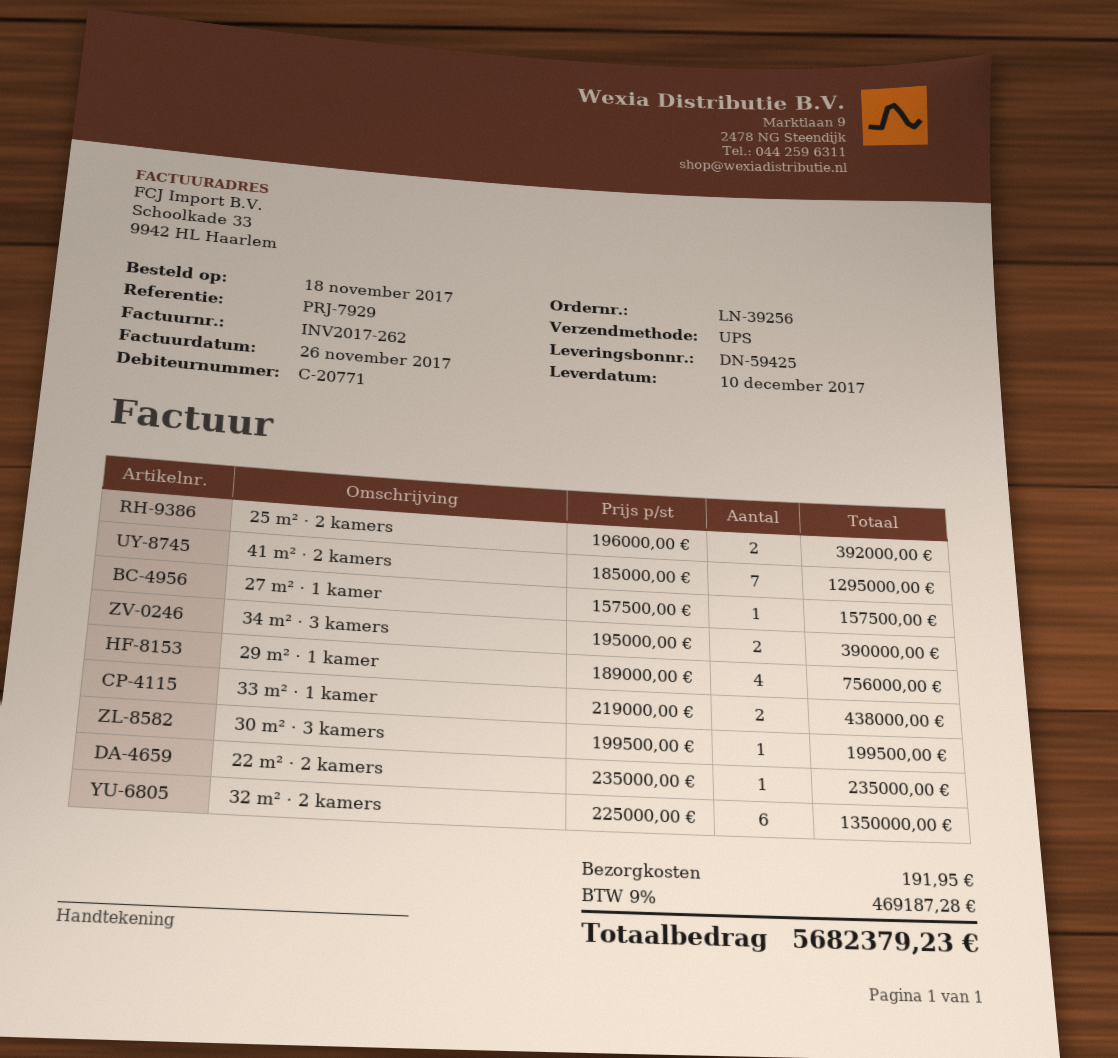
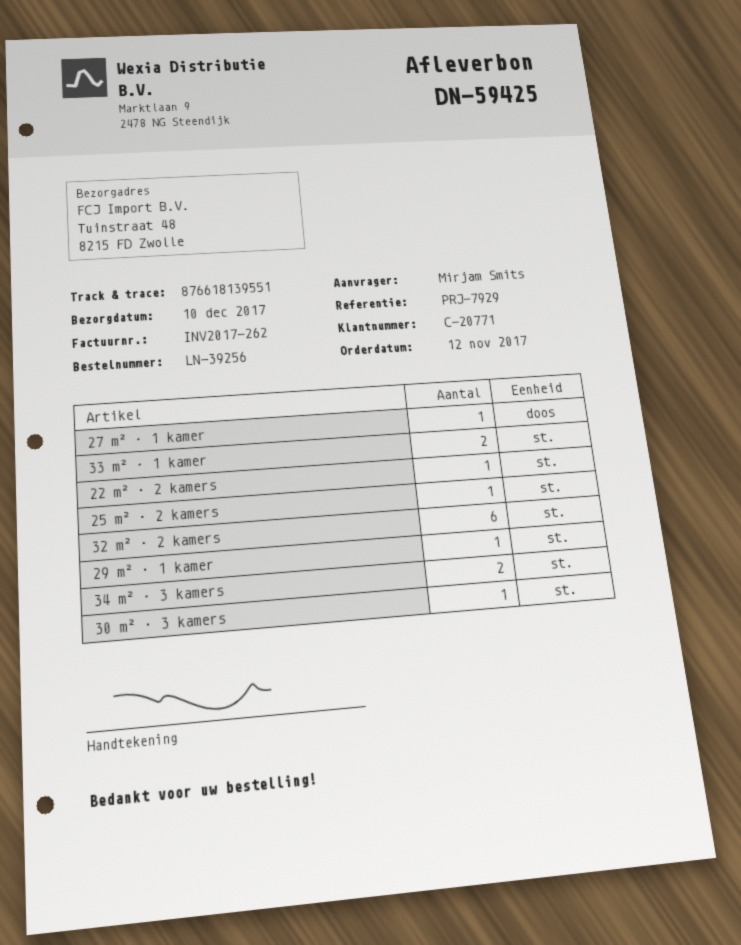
order date: 2017-11-18 -> 2017-11-12
25 m² · 2 kamers: 2 -> 1
41 m² · 2 kamers: 7 -> none
29 m² · 1 kamer: 4 -> 1

